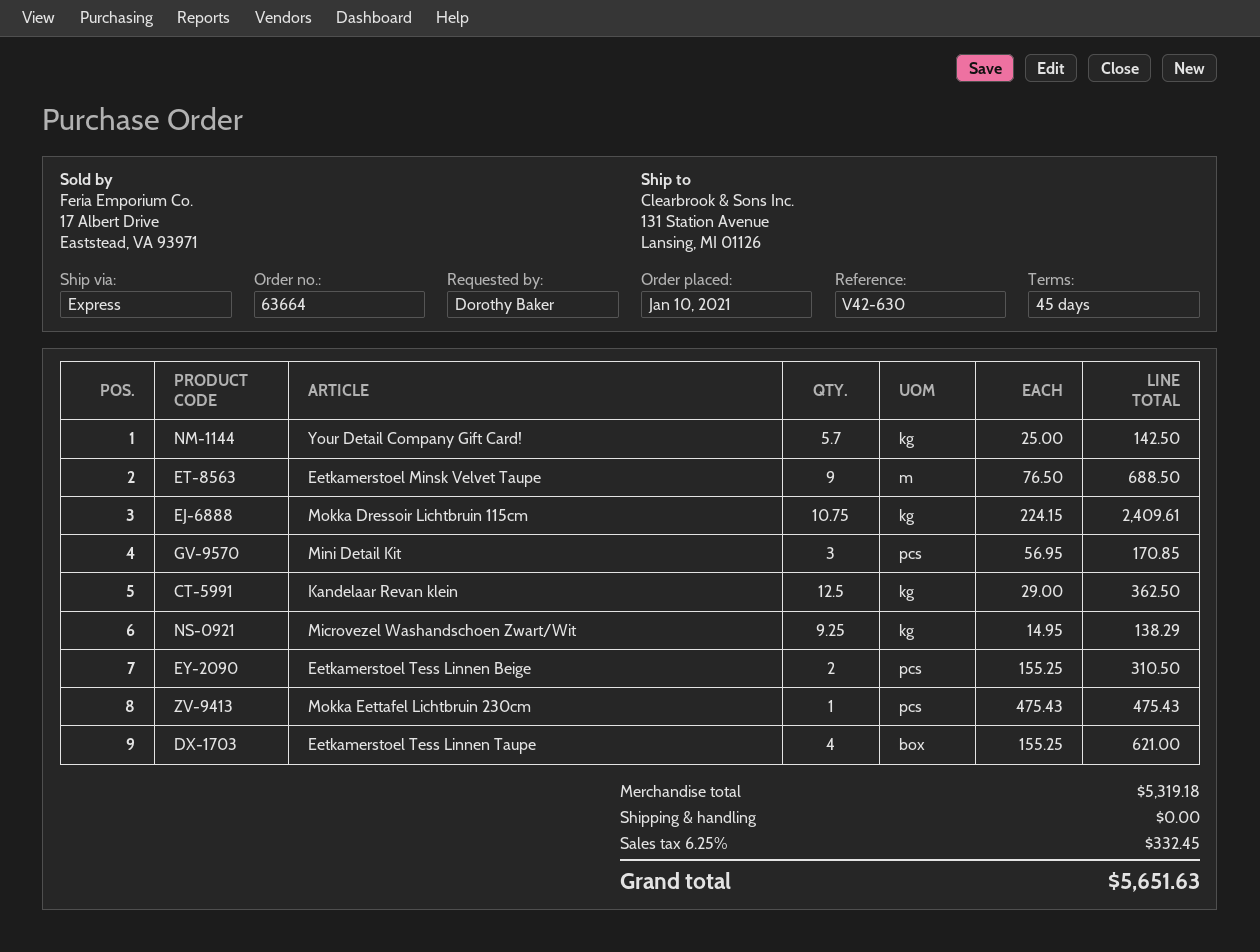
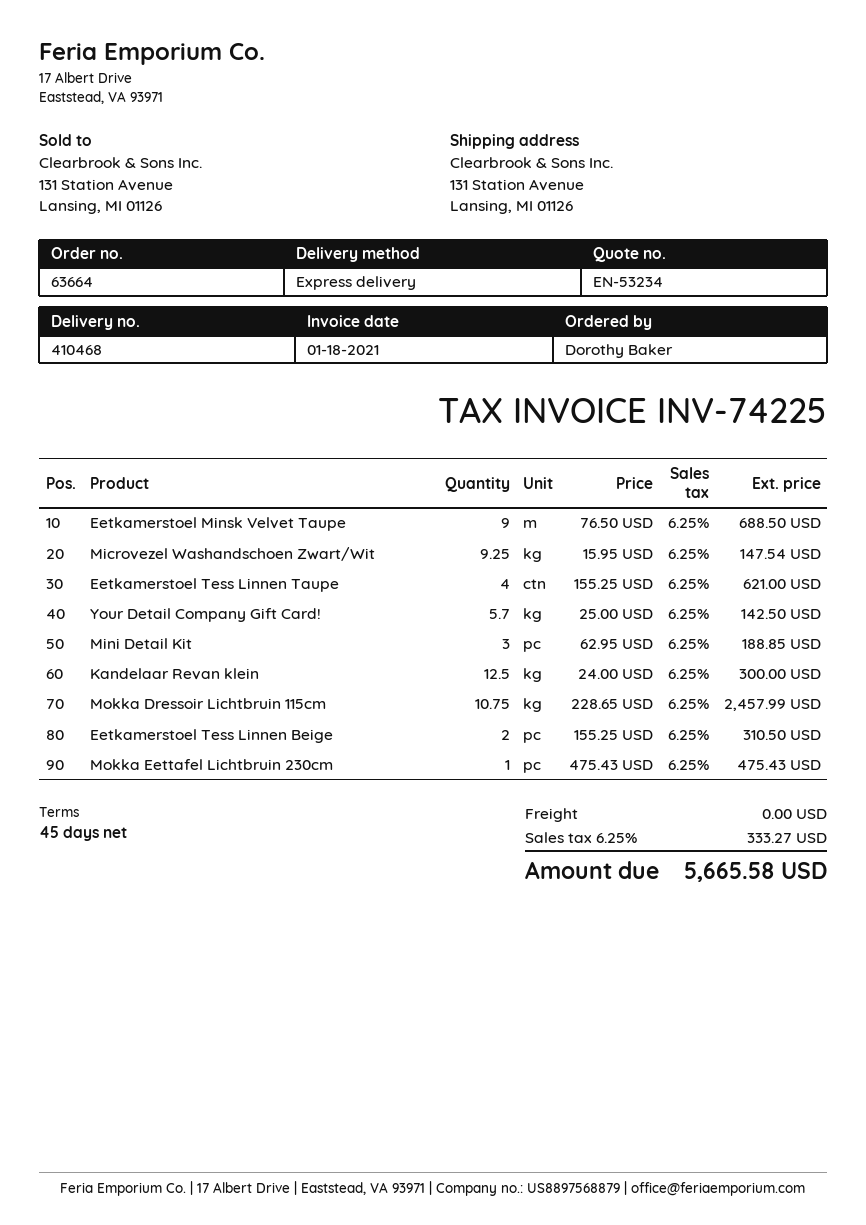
Mokka Dressoir Lichtbruin 115cm: 10.75 x 224.15 = 2409.61 -> 10.75 x 228.65 = 2457.99
Mini Detail Kit: 3 x 56.95 = 170.85 -> 3 x 62.95 = 188.85
Kandelaar Revan klein: 12.5 x 29.00 = 362.50 -> 12.5 x 24.00 = 300.00
Microvezel Washandschoen Zwart/Wit: 9.25 x 14.95 = 138.29 -> 9.25 x 15.95 = 147.54
tax: 6.25% = 332.45 -> 6.25% = 333.27
total: 5651.63 -> 5665.58

